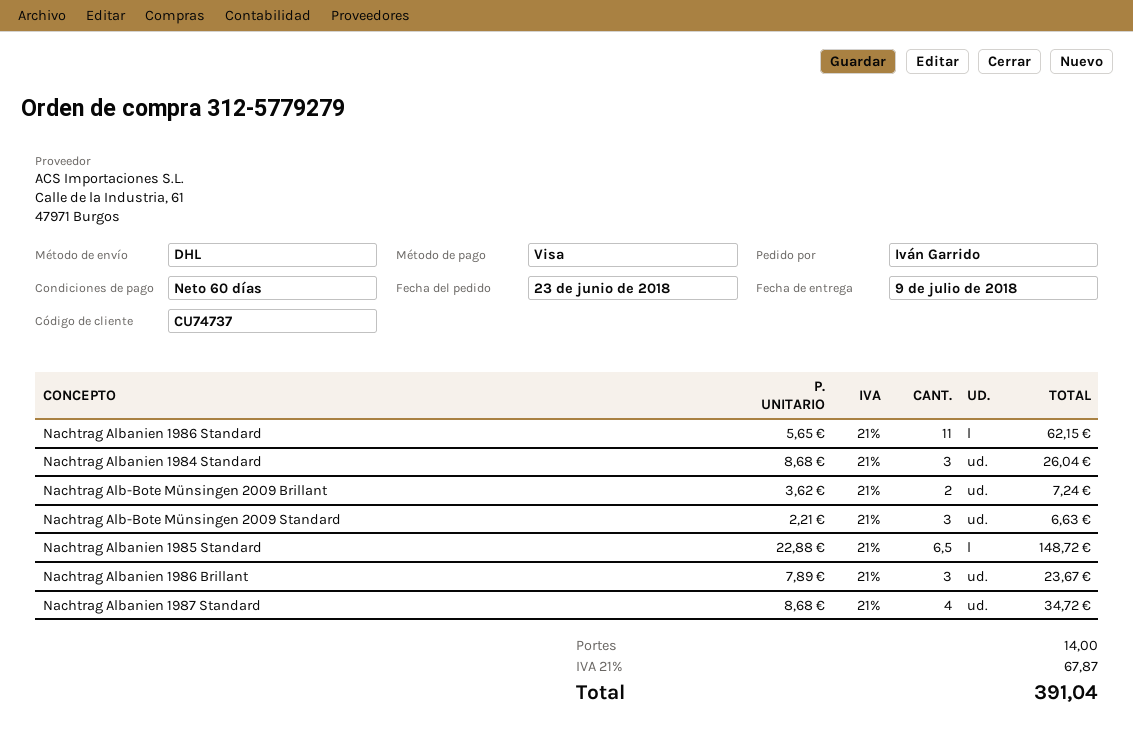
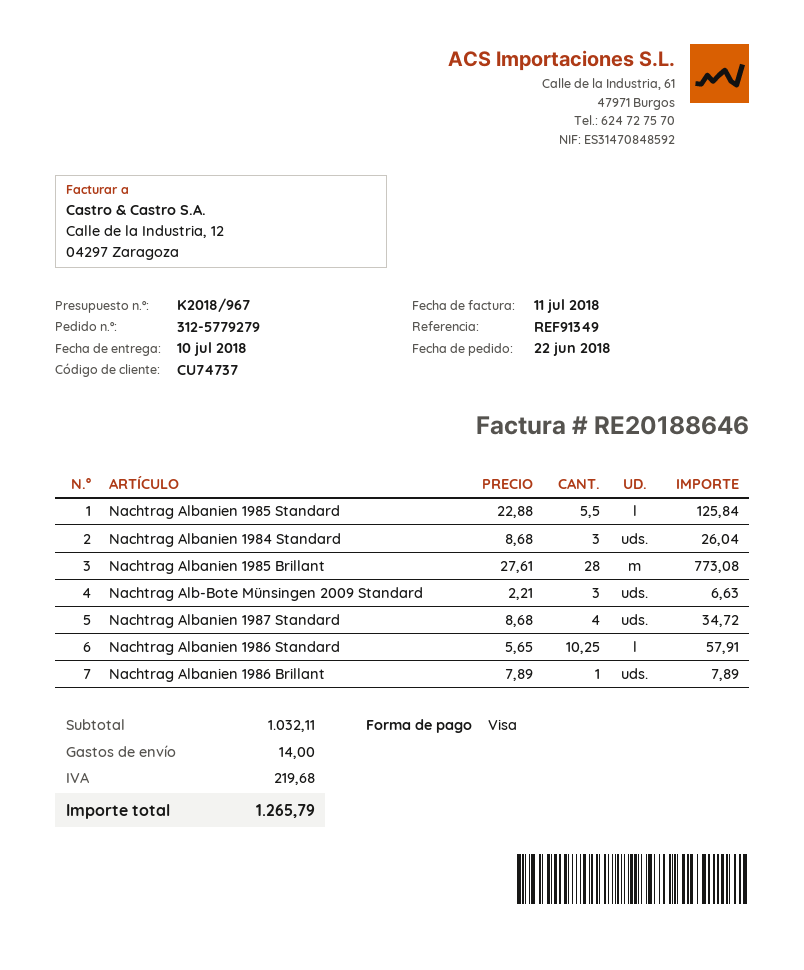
order date: 2018-06-23 -> 2018-06-22
delivery date: 2018-07-09 -> 2018-07-10
Nachtrag Albanien 1986 Standard: 11 x 5.65 = 62.15 -> 10.25 x 5.65 = 57.91
Nachtrag Alb-Bote Münsingen 2009 Brillant: 2 x 3.62 = 7.24 -> none
Nachtrag Albanien 1985 Standard: 6.5 x 22.88 = 148.72 -> 5.5 x 22.88 = 125.84
Nachtrag Albanien 1986 Brillant: 3 x 7.89 = 23.67 -> 1 x 7.89 = 7.89
Nachtrag Albanien 1985 Brillant: none -> 28 x 27.61 = 773.08
tax: 67.87 -> 219.68
total: 391.04 -> 1265.79

